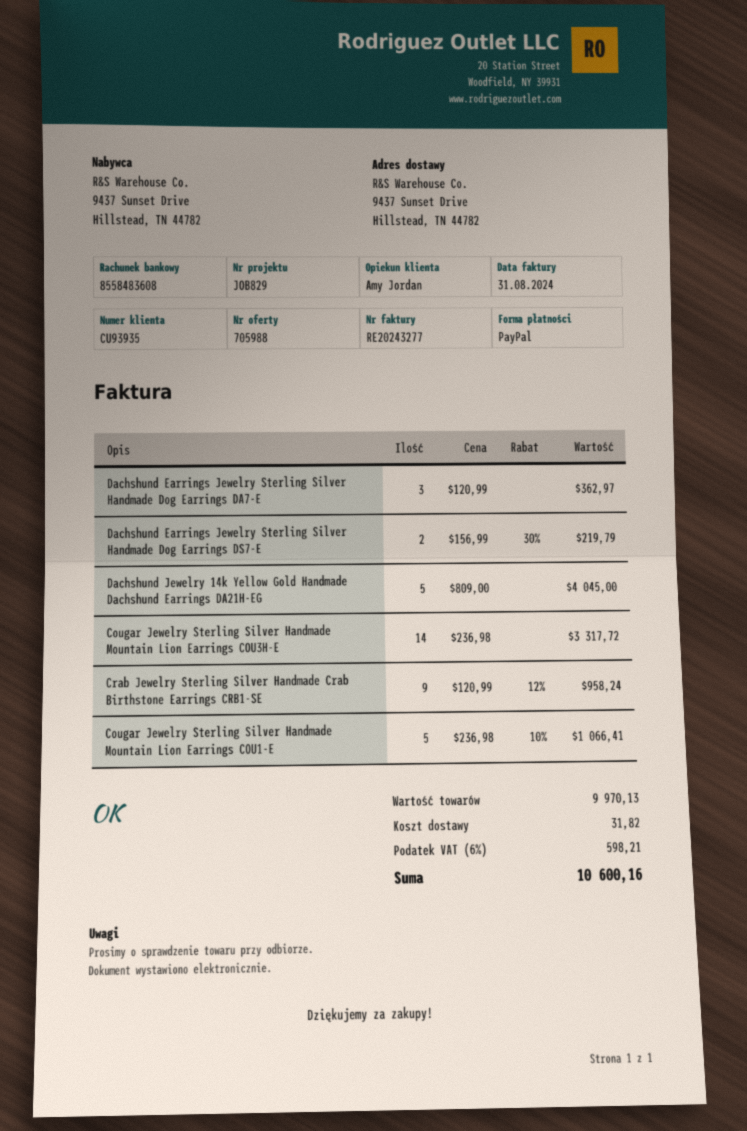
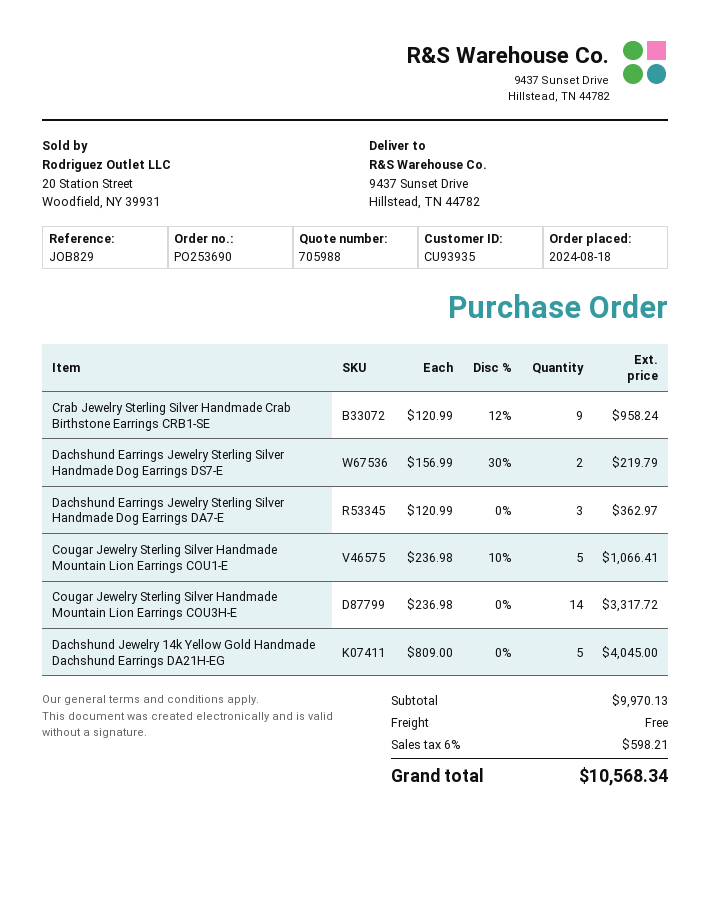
shipping: 31.82 -> 0.00
total: 10600.16 -> 10568.34

